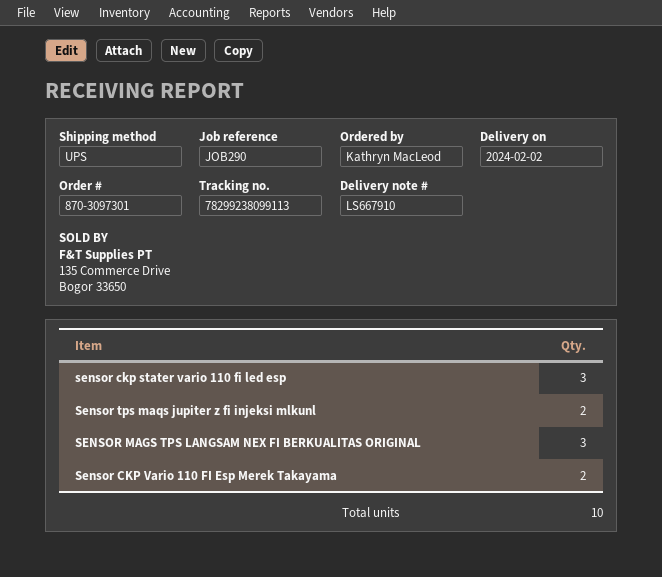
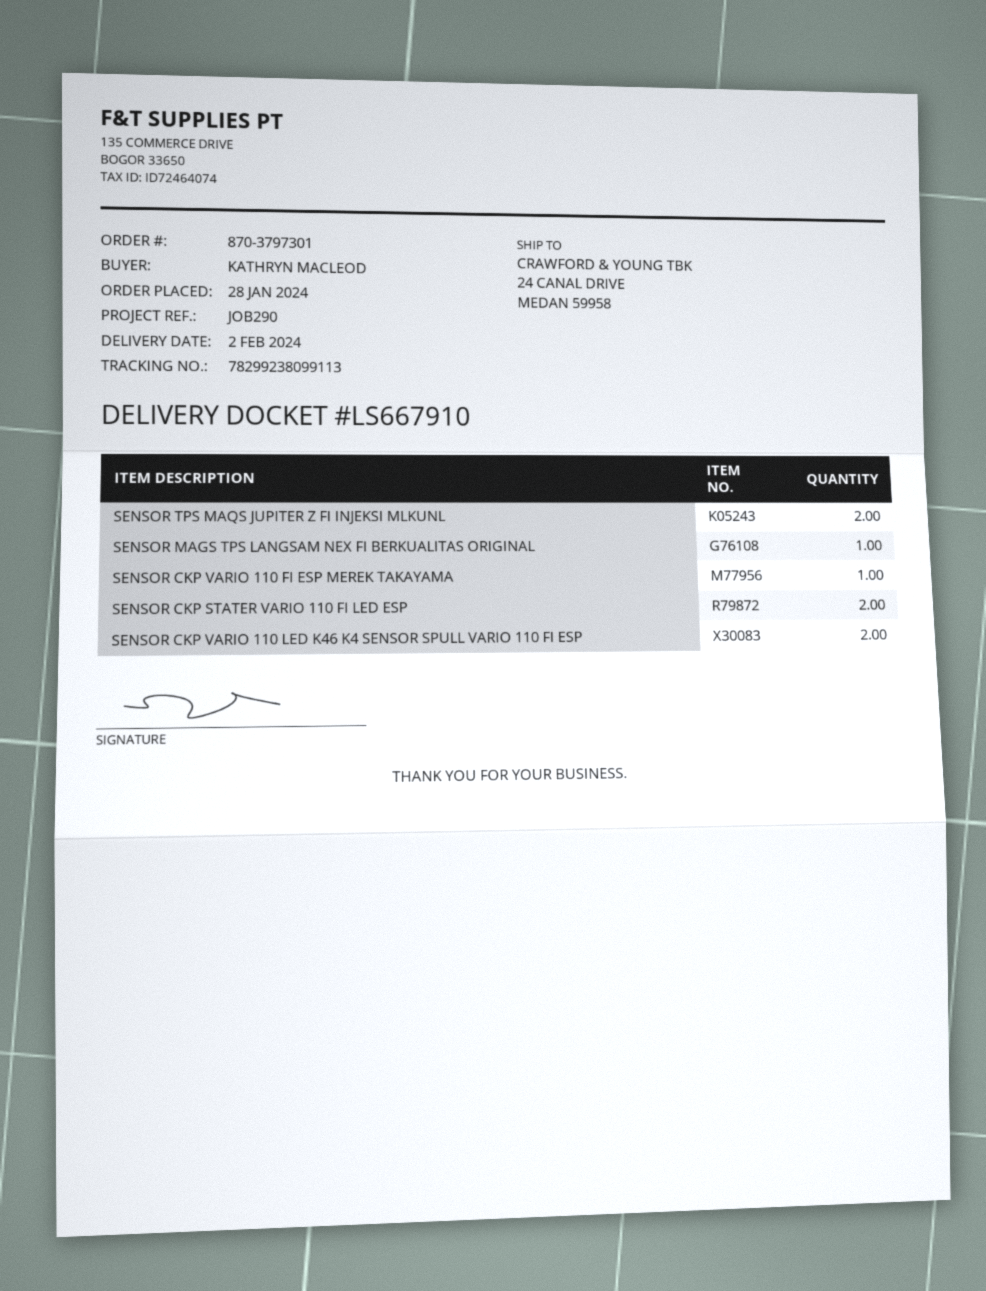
order number: 870-3097301 -> 870-3797301
sensor ckp stater vario 110 fi led esp: 3 -> 2
SENSOR MAGS TPS LANGSAM NEX FI BERKUALITAS ORIGINAL: 3 -> 1
Sensor CKP Vario 110 FI Esp Merek Takayama: 2 -> 1
SENSOR CKP VARIO 110 LED K46 K4 SENSOR SPULL VARIO 110 FI ESP: none -> 2

